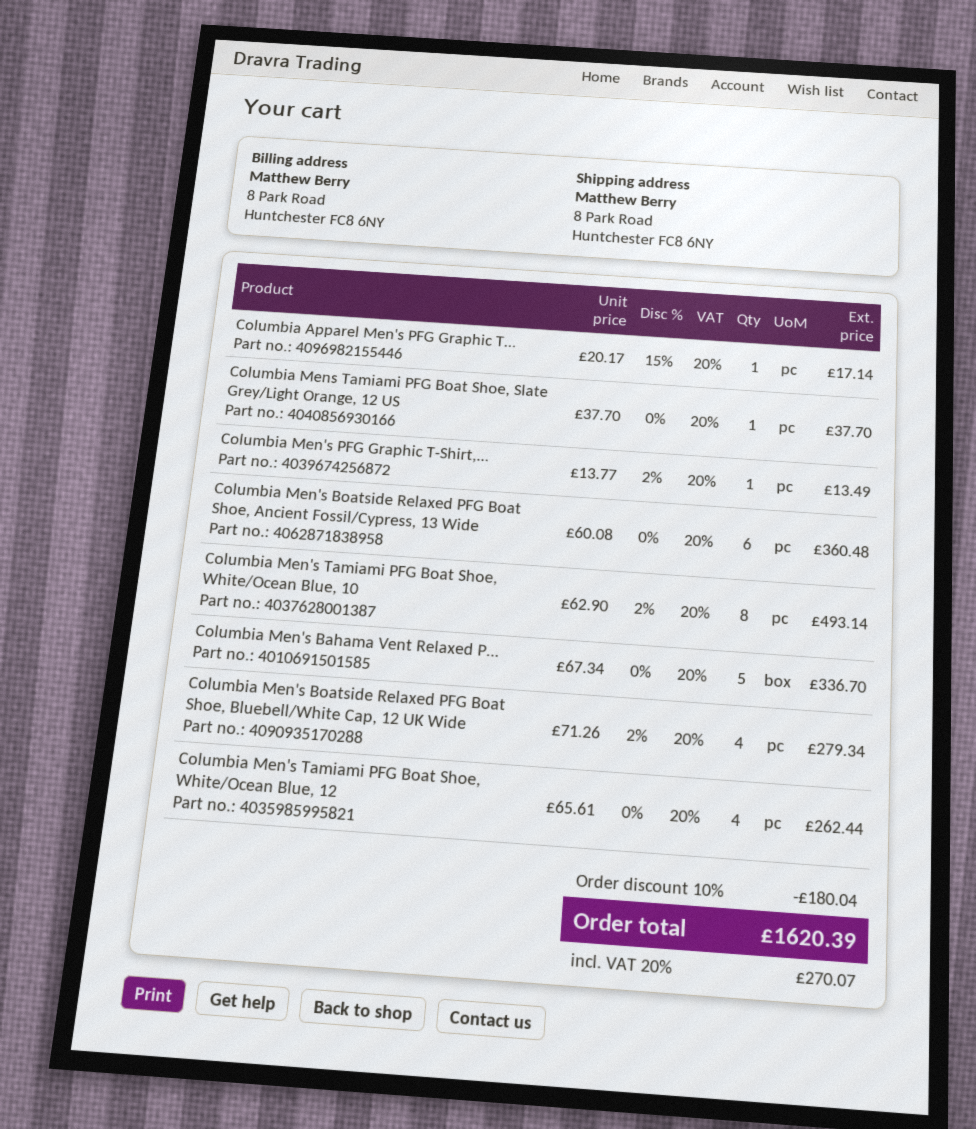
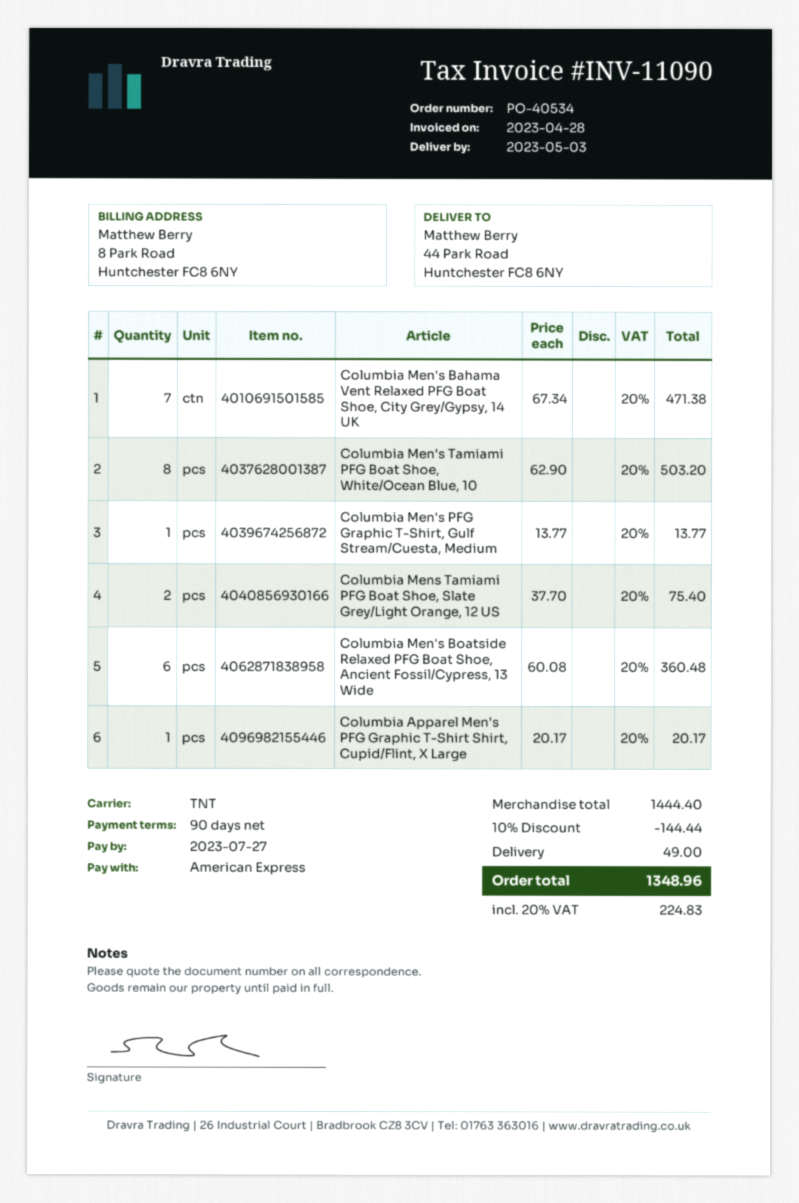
ship to: 8 Park Road, Huntchester FC8 6NY -> 44 Park Road, Huntchester FC8 6NY
Columbia Apparel Men's PFG Graphic T...: 1 x 20.17 - 15% = 17.14 -> 1 x 20.17 = 20.17
Columbia Mens Tamiami PFG Boat Shoe, Slate Grey/Light Orange, 12 US: 1 x 37.70 = 37.70 -> 2 x 37.70 = 75.40
Columbia Men's PFG Graphic T-Shirt,...: 1 x 13.77 - 2% = 13.49 -> 1 x 13.77 = 13.77
Columbia Men's Tamiami PFG Boat Shoe, White/Ocean Blue, 10: 8 x 62.90 - 2% = 493.14 -> 8 x 62.90 = 503.20
Columbia Men's Bahama Vent Relaxed P...: 5 x 67.34 = 336.70 -> 7 x 67.34 = 471.38
Columbia Men's Boatside Relaxed PFG Boat Shoe, Bluebell/White Cap, 12 UK Wide: 4 x 71.26 - 2% = 279.34 -> none
Columbia Men's Tamiami PFG Boat Shoe, White/Ocean Blue, 12: 4 x 65.61 = 262.44 -> none
discount: 10% = 180.04 -> 10% = 144.44
shipping: none -> 49.00
tax: 20% = 270.07 -> 20% = 224.83
total: 1620.39 -> 1348.96

